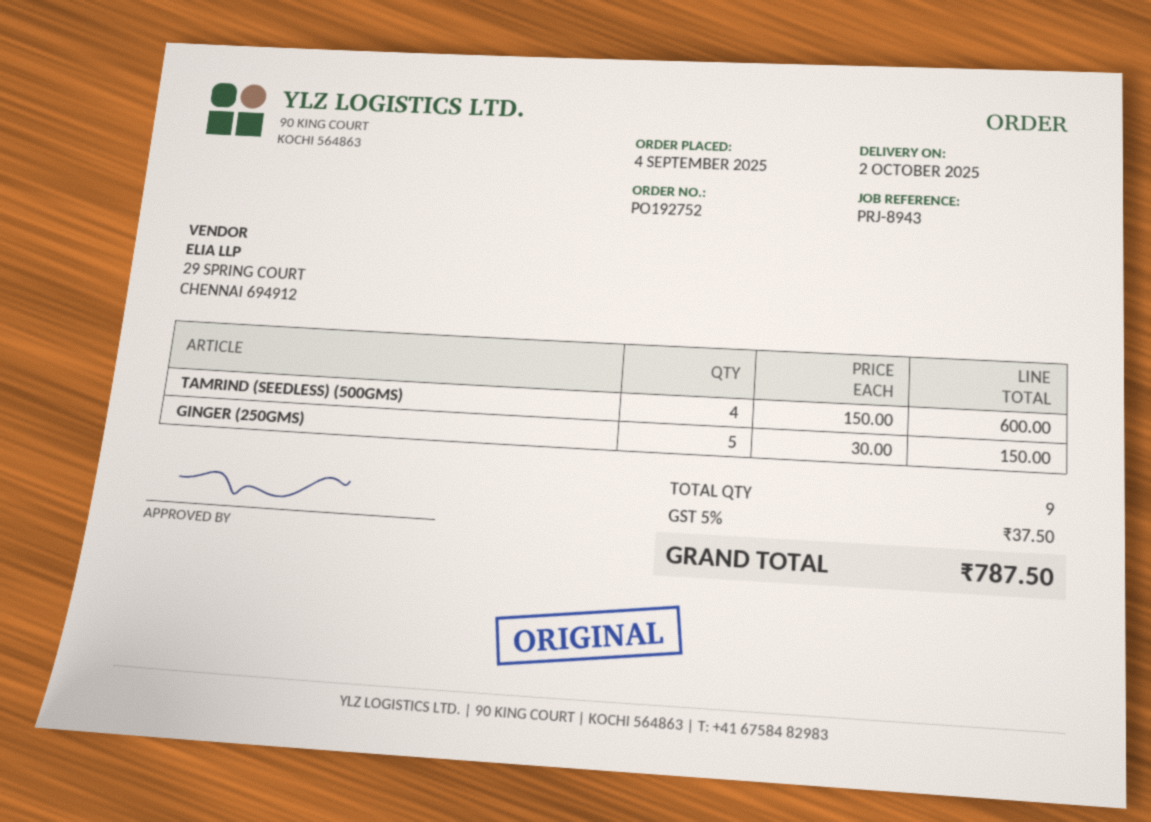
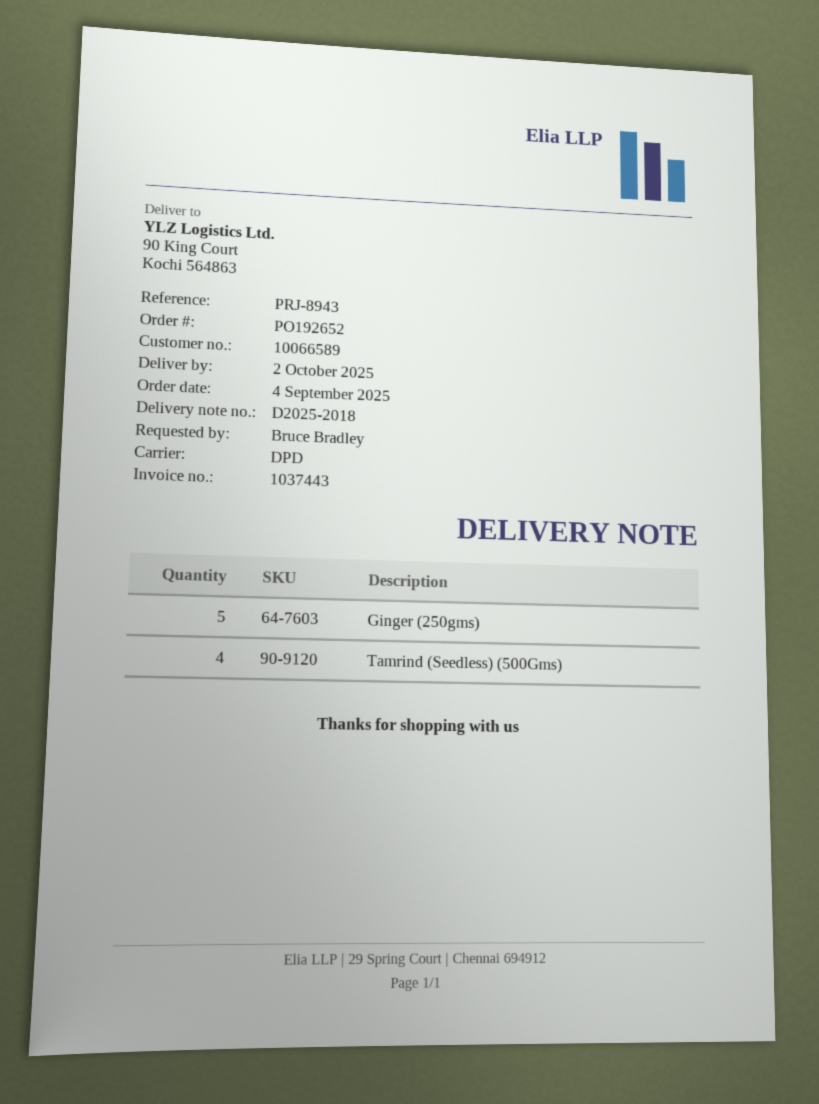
order number: PO192752 -> PO192652

